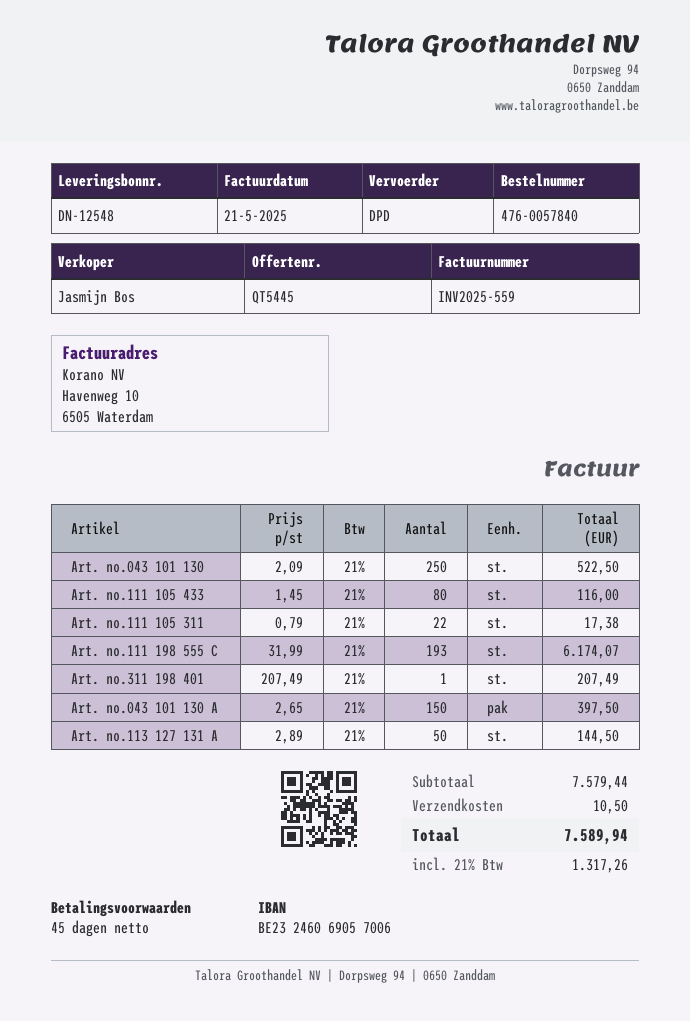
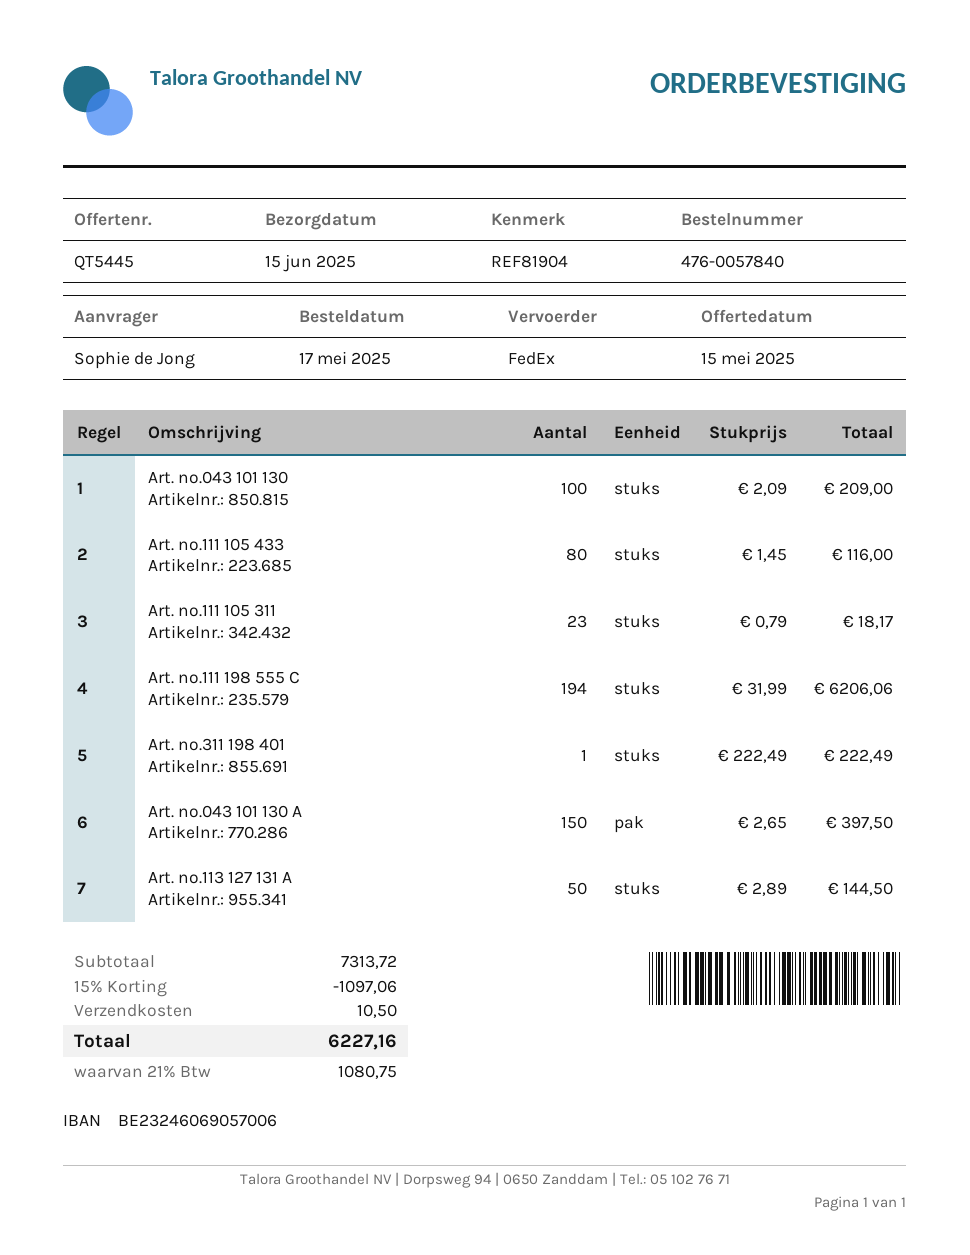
shipping method: DPD -> FedEx
Art. no.043 101 130: 250 x 2.09 = 522.50 -> 100 x 2.09 = 209.00
Art. no.111 105 311: 22 x 0.79 = 17.38 -> 23 x 0.79 = 18.17
Art. no.111 198 555 C: 193 x 31.99 = 6174.07 -> 194 x 31.99 = 6206.06
Art. no.311 198 401: 1 x 207.49 = 207.49 -> 1 x 222.49 = 222.49
subtotal: 7579.44 -> 7313.72
discount: none -> 15% = 1097.06
tax: 21% = 1317.26 -> 21% = 1080.75
total: 7589.94 -> 6227.16

